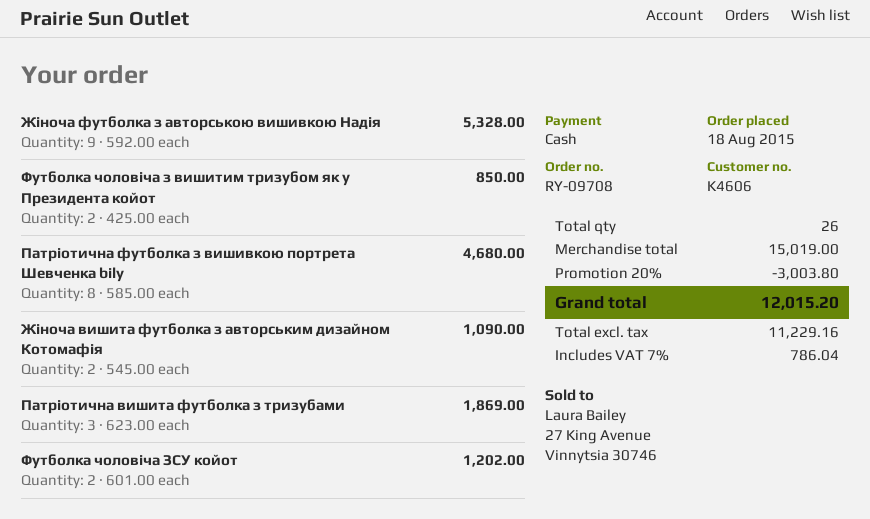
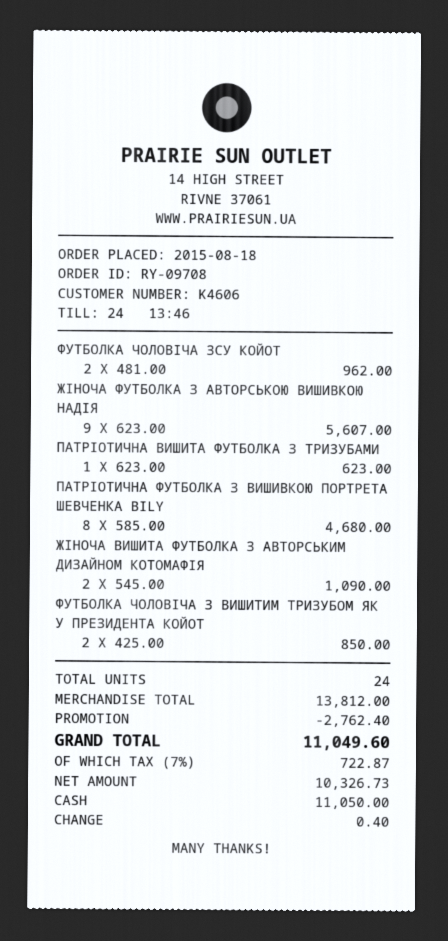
Жіноча футболка з авторською вишивкою Надія: 9 x 592.00 = 5328.00 -> 9 x 623.00 = 5607.00
Патріотична вишита футболка з тризубами: 3 x 623.00 = 1869.00 -> 1 x 623.00 = 623.00
Футболка чоловіча ЗСУ койот: 2 x 601.00 = 1202.00 -> 2 x 481.00 = 962.00
total quantity: 26 -> 24
subtotal: 15019.00 -> 13812.00
discount: 3003.80 -> 2762.40
net: 11229.16 -> 10326.73
tax: 7% = 786.04 -> 7% = 722.87
total: 12015.20 -> 11049.60

